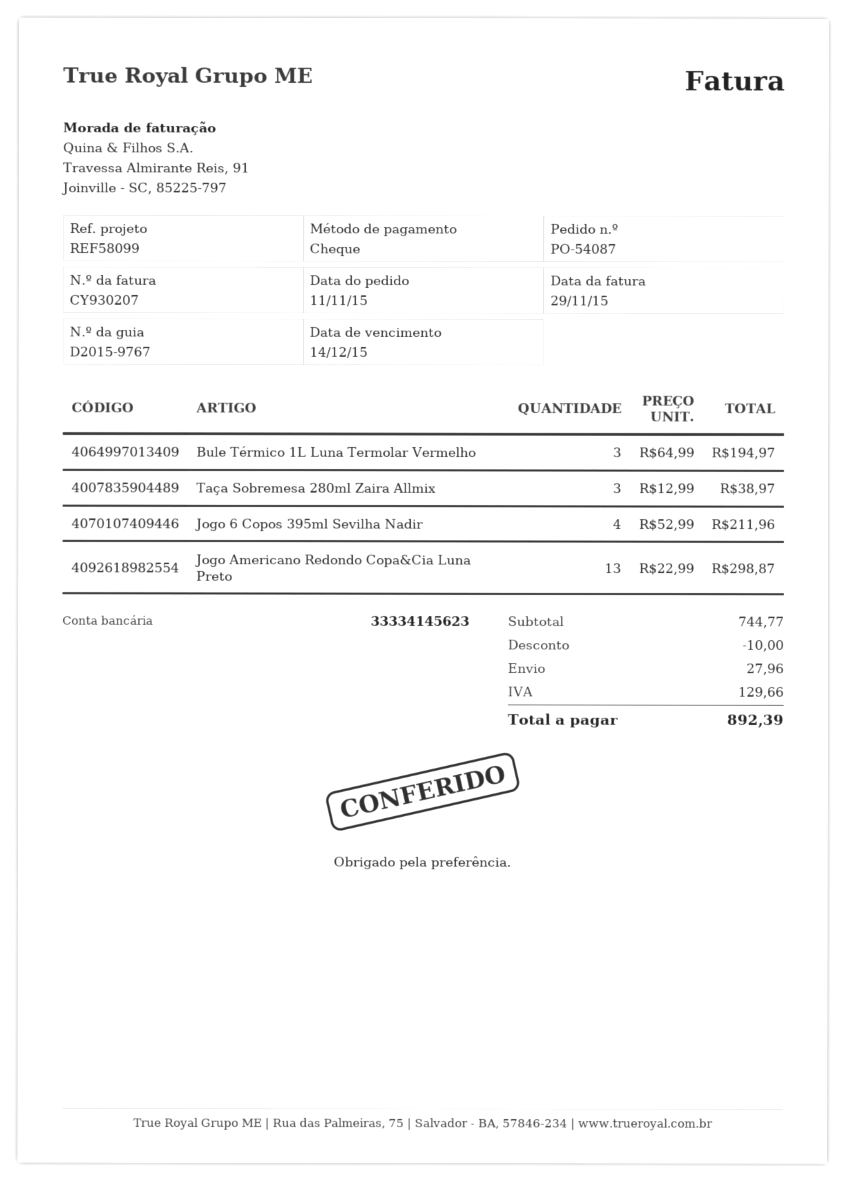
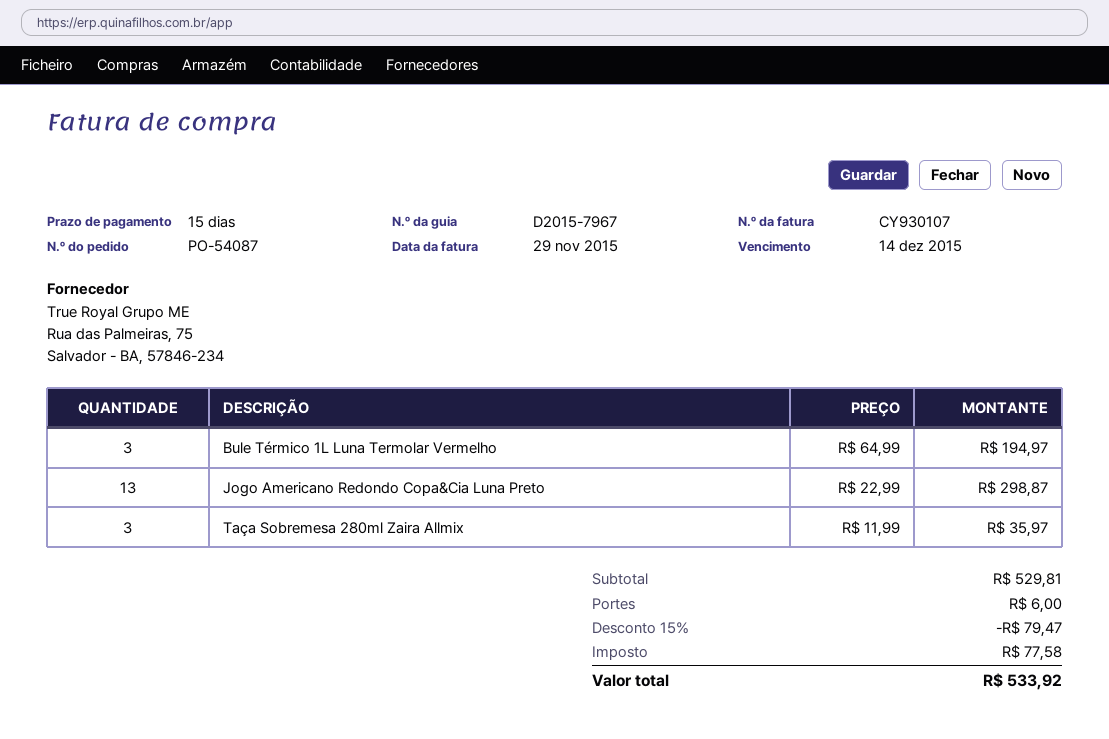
delivery note number: D2015-9767 -> D2015-7967
invoice number: CY930207 -> CY930107
Taça Sobremesa 280ml Zaira Allmix: 3 x 12.99 = 38.97 -> 3 x 11.99 = 35.97
Jogo 6 Copos 395ml Sevilha Nadir: 4 x 52.99 = 211.96 -> none
subtotal: 744.77 -> 529.81
discount: 10.00 -> 79.47
shipping: 27.96 -> 6.00
tax: 129.66 -> 77.58
total: 892.39 -> 533.92

